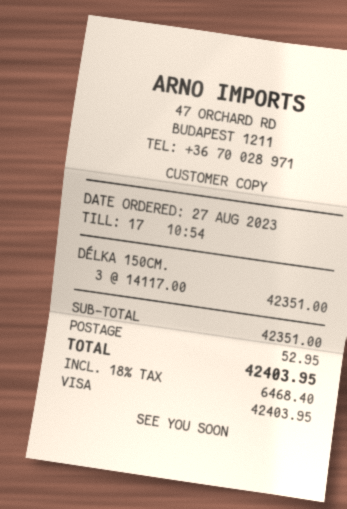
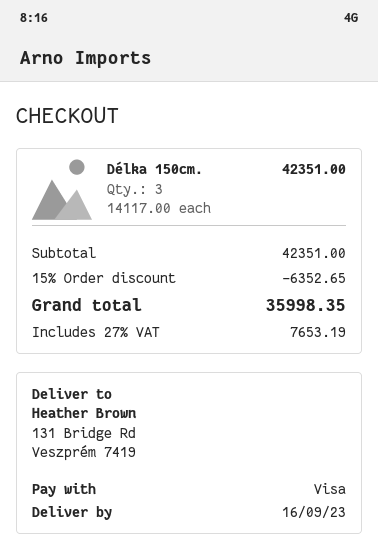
discount: none -> 15% = 6352.65
shipping: 52.95 -> none
tax: 18% = 6468.40 -> 27% = 7653.19
total: 42403.95 -> 35998.35

